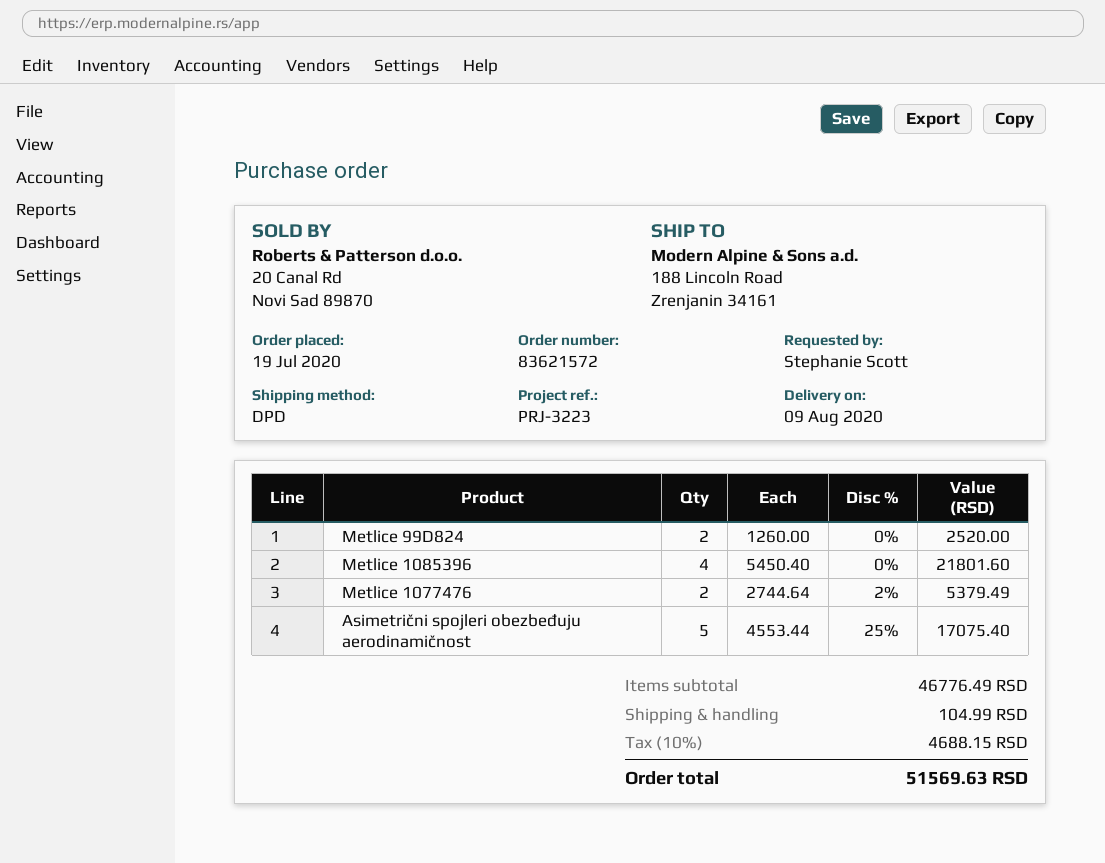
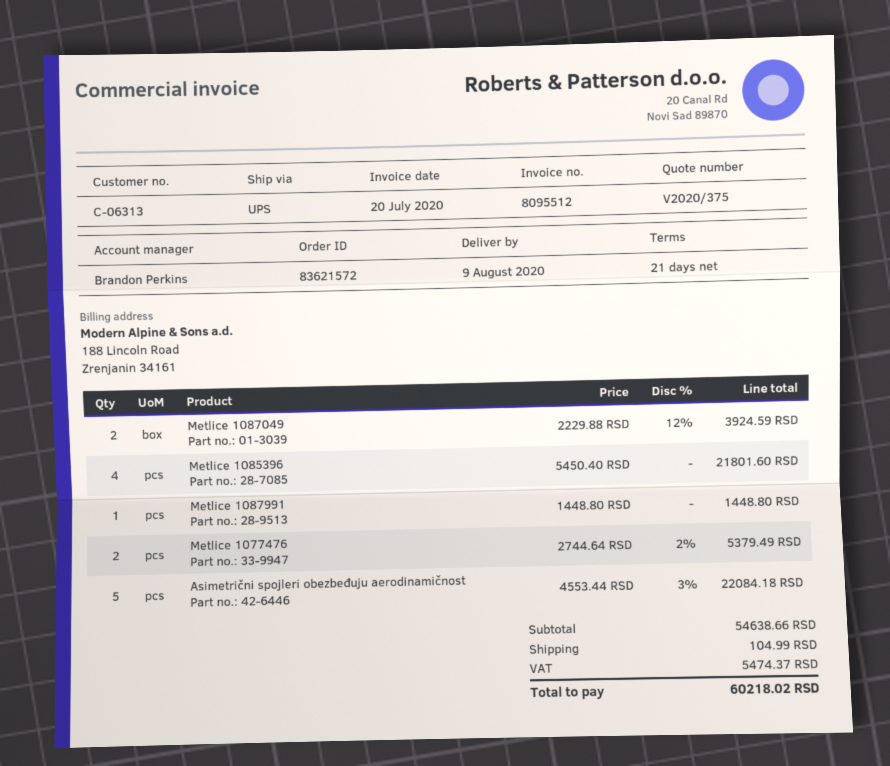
shipping method: DPD -> UPS
Metlice 99D824: 2 x 1260.00 = 2520.00 -> none
Asimetrični spojleri obezbeđuju aerodinamičnost: 5 x 4553.44 - 25% = 17075.40 -> 5 x 4553.44 - 3% = 22084.18
Metlice 1087049: none -> 2 x 2229.88 - 12% = 3924.59
Metlice 1087991: none -> 1 x 1448.80 = 1448.80
subtotal: 46776.49 -> 54638.66
tax: 4688.15 -> 5474.37
total: 51569.63 -> 60218.02

